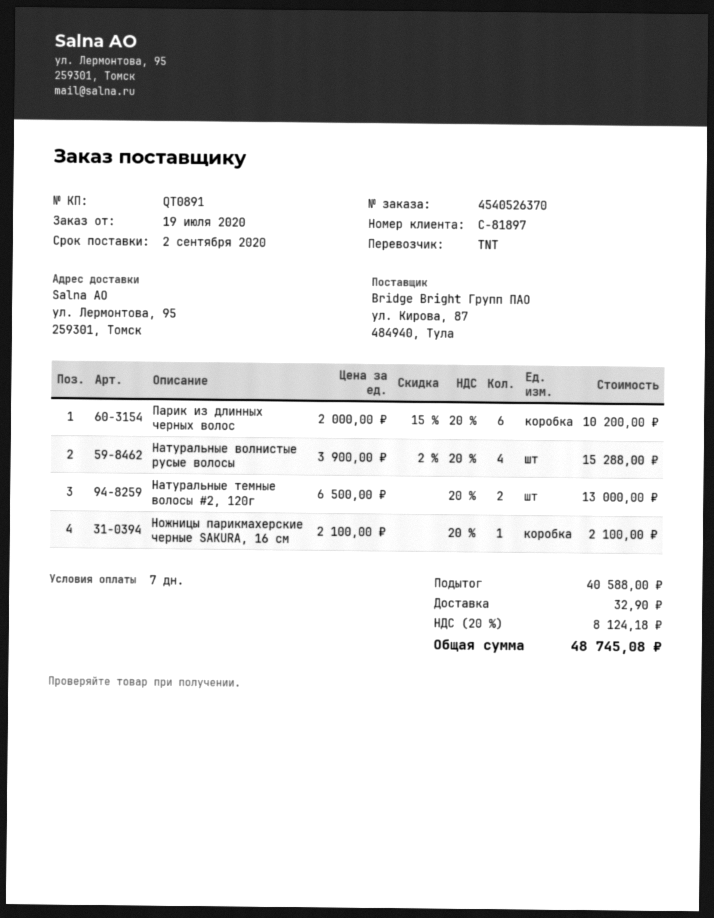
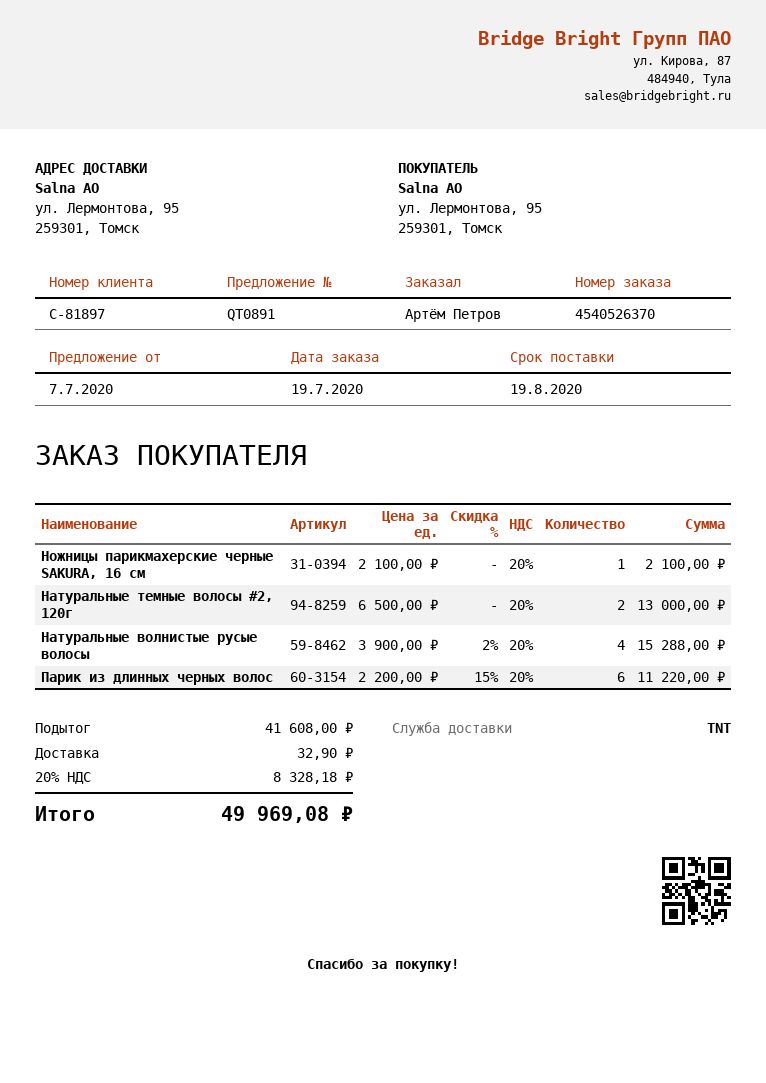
delivery date: 2020-09-02 -> 2020-08-19
Парик из длинных черных волос: 6 x 2000.00 - 15% = 10200.00 -> 6 x 2200.00 - 15% = 11220.00
subtotal: 40588.00 -> 41608.00
tax: 20% = 8124.18 -> 20% = 8328.18
total: 48745.08 -> 49969.08

